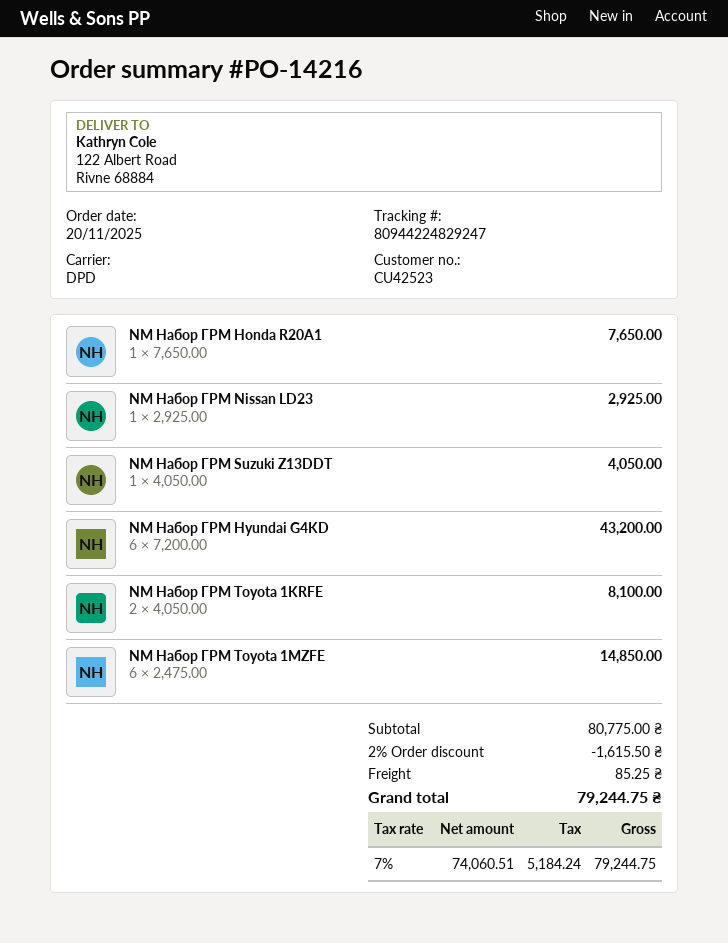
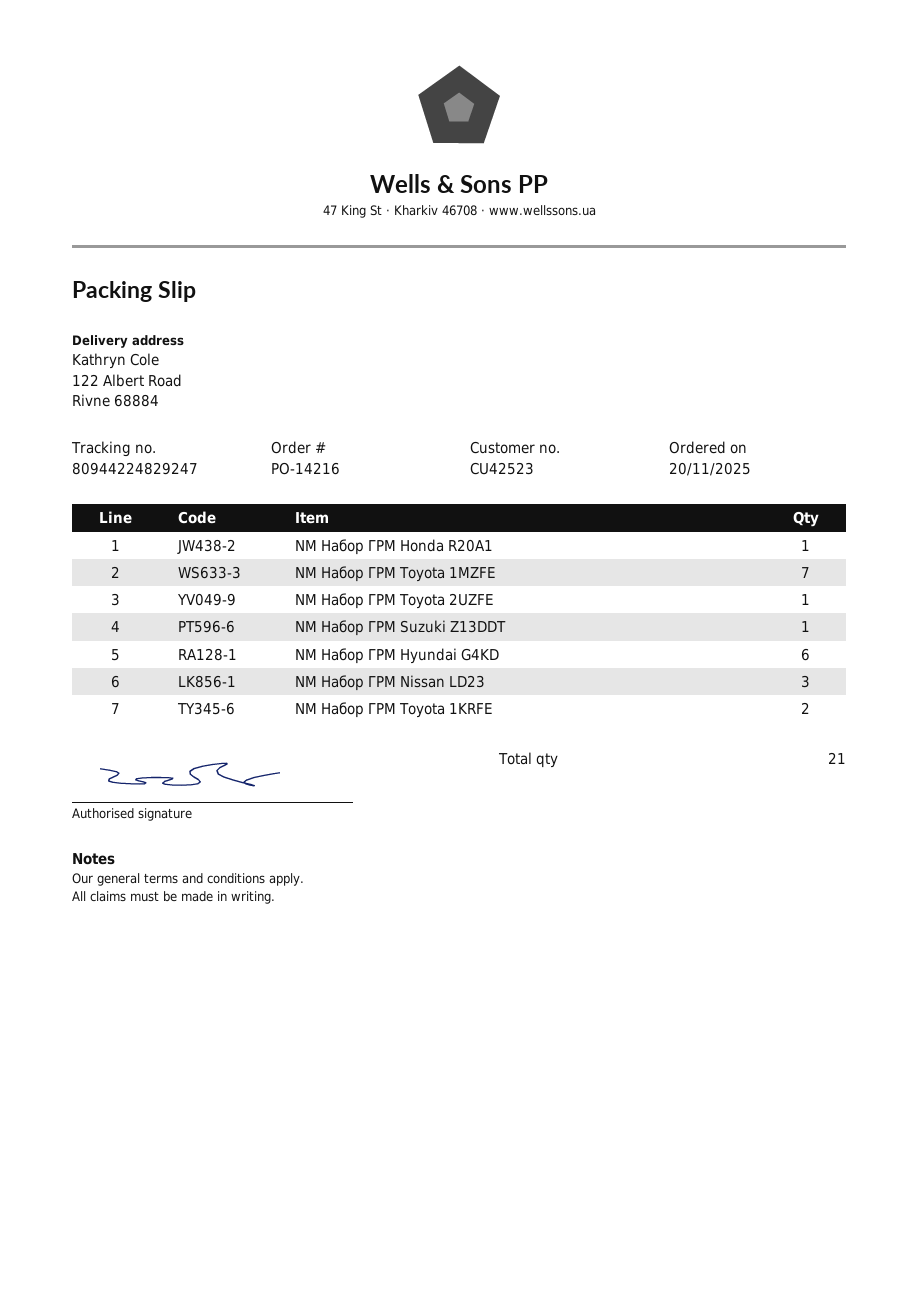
NM Набор ГРМ Nissan LD23: 1 -> 3
NM Набор ГРМ Toyota 1MZFE: 6 -> 7
NM Набор ГРМ Toyota 2UZFE: none -> 1

